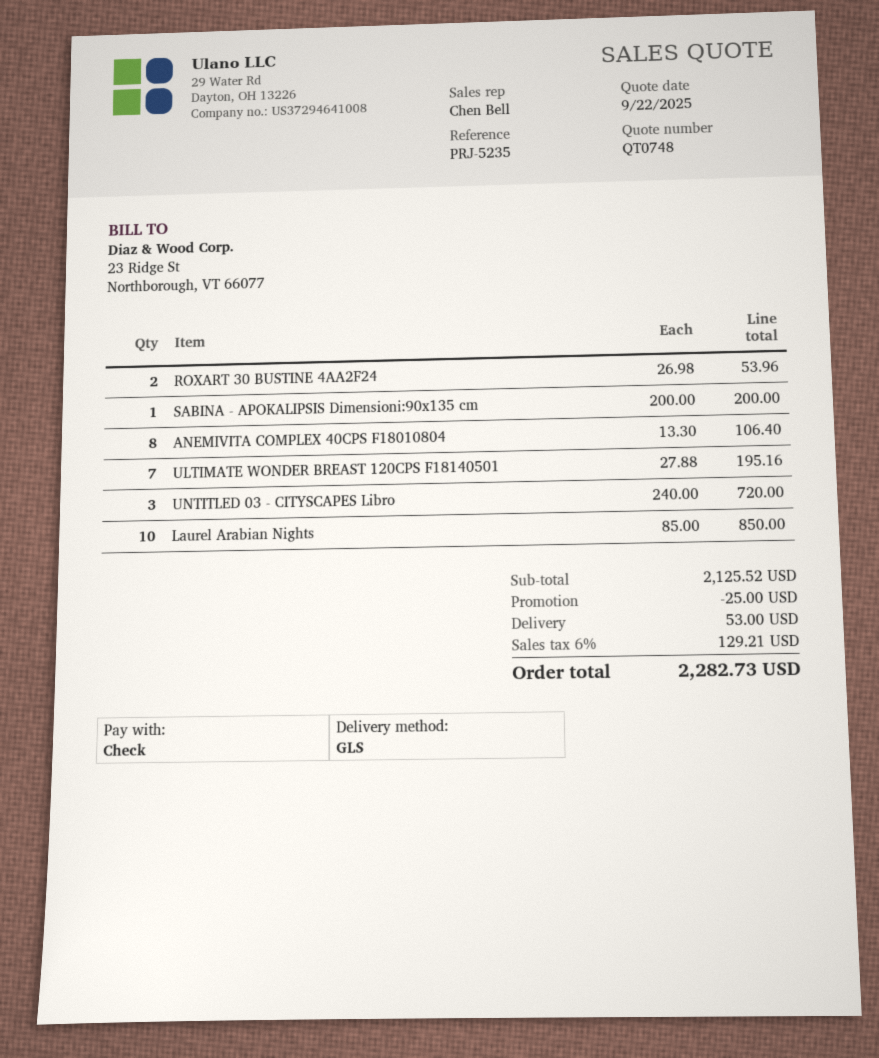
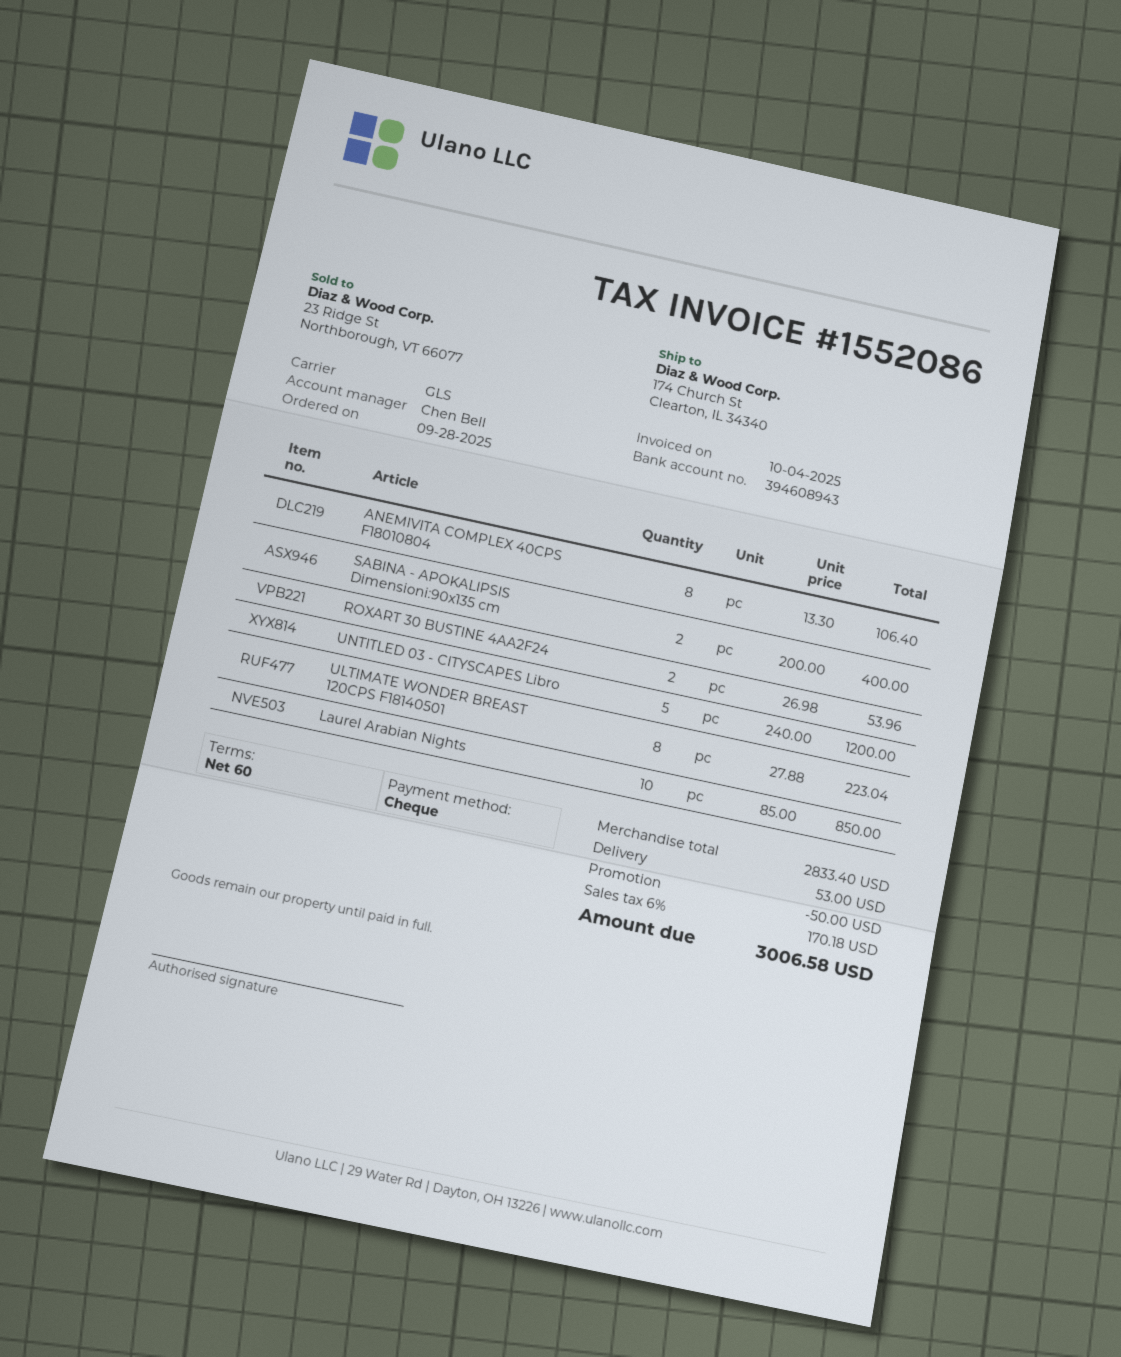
SABINA - APOKALIPSIS Dimensioni:90x135 cm: 1 x 200.00 = 200.00 -> 2 x 200.00 = 400.00
ULTIMATE WONDER BREAST 120CPS F18140501: 7 x 27.88 = 195.16 -> 8 x 27.88 = 223.04
UNTITLED 03 - CITYSCAPES Libro: 3 x 240.00 = 720.00 -> 5 x 240.00 = 1200.00
subtotal: 2125.52 -> 2833.40
discount: 25.00 -> 50.00
tax: 6% = 129.21 -> 6% = 170.18
total: 2282.73 -> 3006.58

